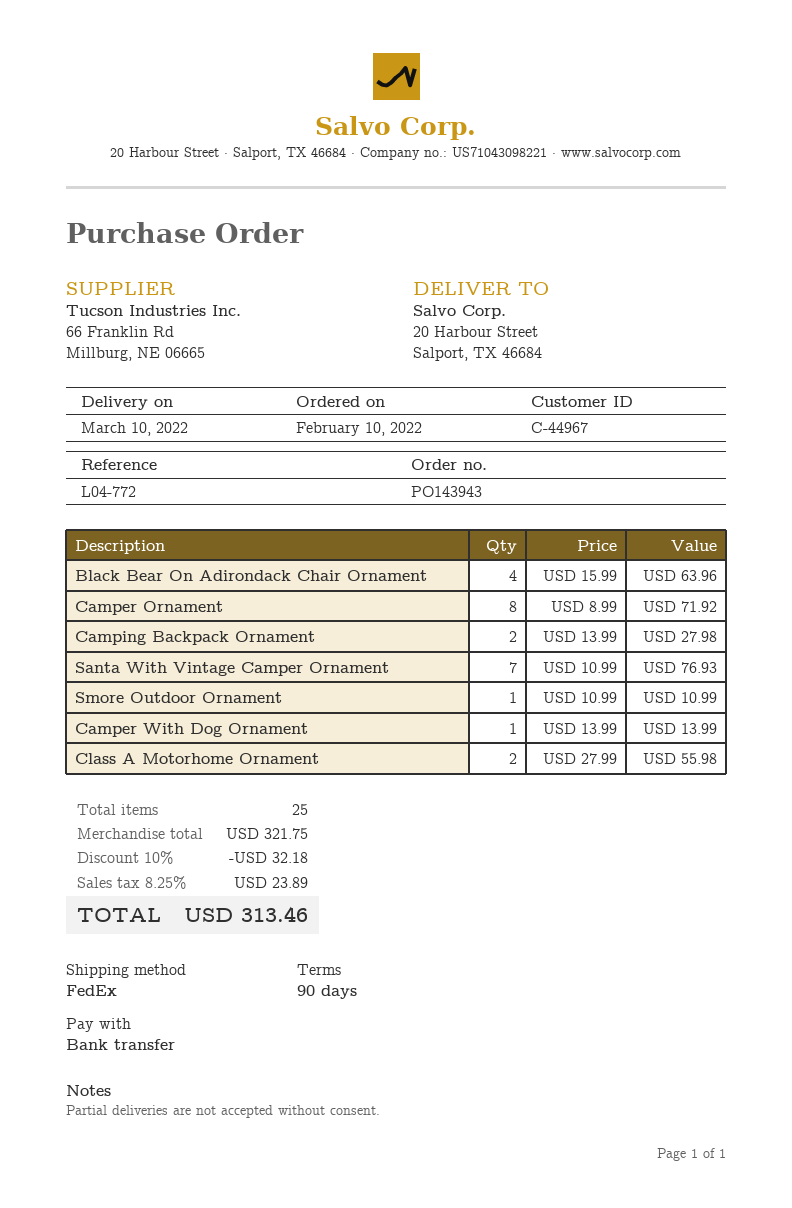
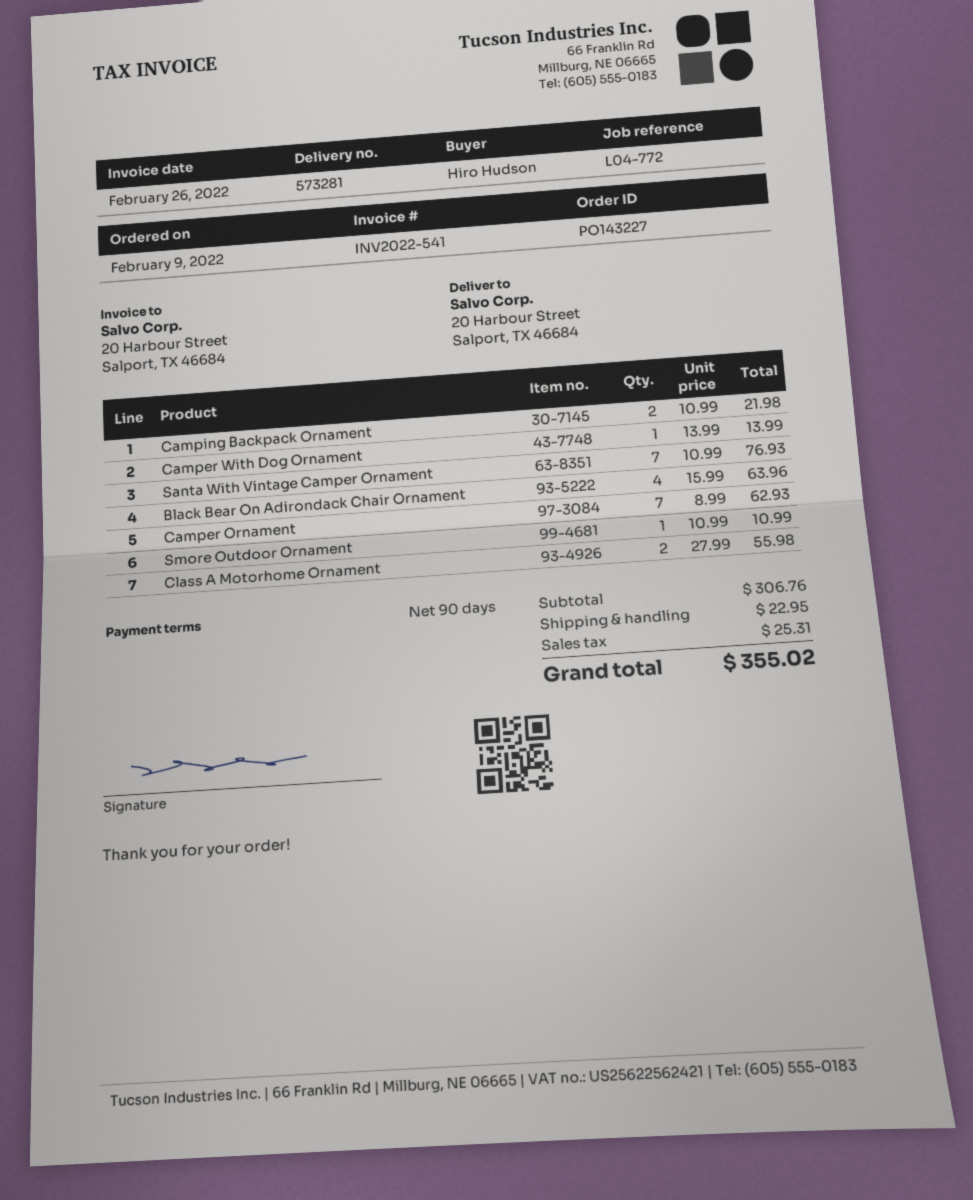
order number: PO143943 -> PO143227
order date: 2022-02-10 -> 2022-02-09
Camper Ornament: 8 x 8.99 = 71.92 -> 7 x 8.99 = 62.93
Camping Backpack Ornament: 2 x 13.99 = 27.98 -> 2 x 10.99 = 21.98
subtotal: 321.75 -> 306.76
discount: 10% = 32.18 -> none
shipping: none -> 22.95
tax: 23.89 -> 25.31
total: 313.46 -> 355.02

